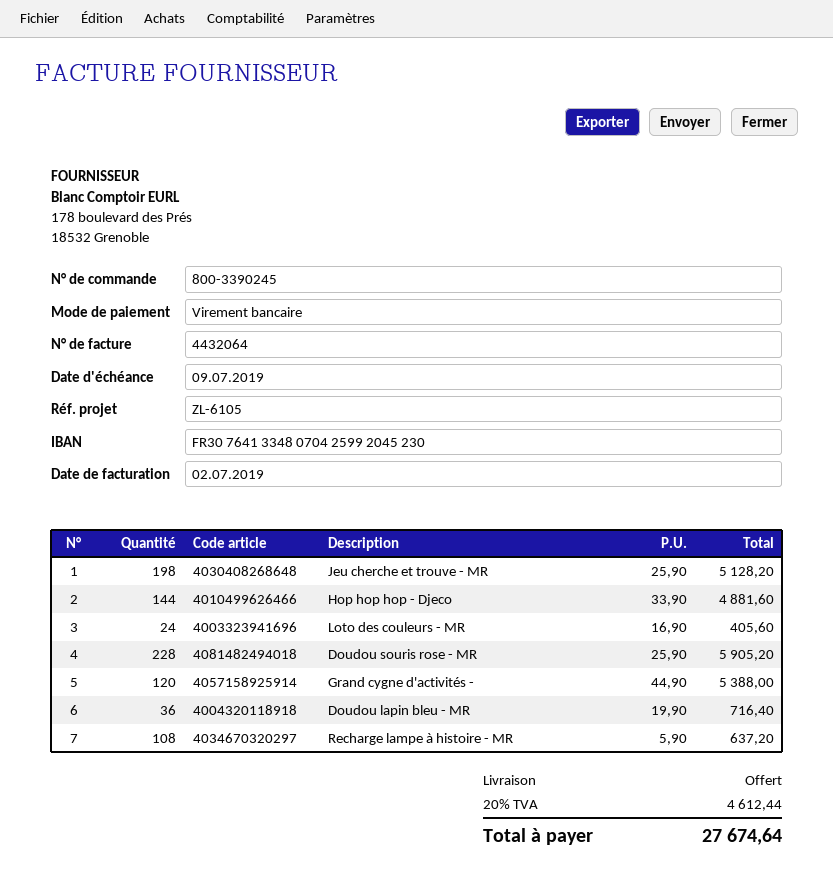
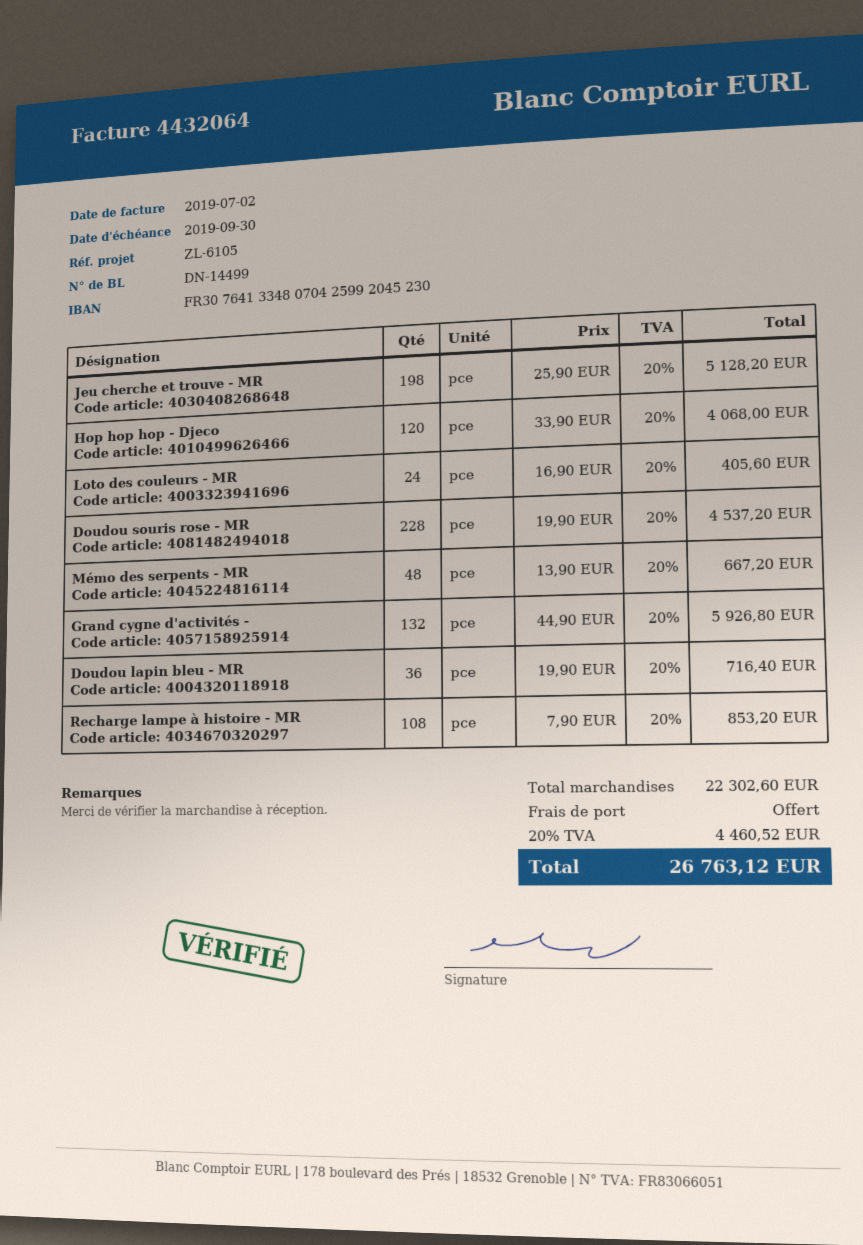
due date: 2019-07-09 -> 2019-09-30
Hop hop hop - Djeco: 144 x 33.90 = 4881.60 -> 120 x 33.90 = 4068.00
Doudou souris rose - MR: 228 x 25.90 = 5905.20 -> 228 x 19.90 = 4537.20
Grand cygne d'activités -: 120 x 44.90 = 5388.00 -> 132 x 44.90 = 5926.80
Recharge lampe à histoire - MR: 108 x 5.90 = 637.20 -> 108 x 7.90 = 853.20
Mémo des serpents - MR: none -> 48 x 13.90 = 667.20
tax: 20% = 4612.44 -> 20% = 4460.52
total: 27674.64 -> 26763.12

